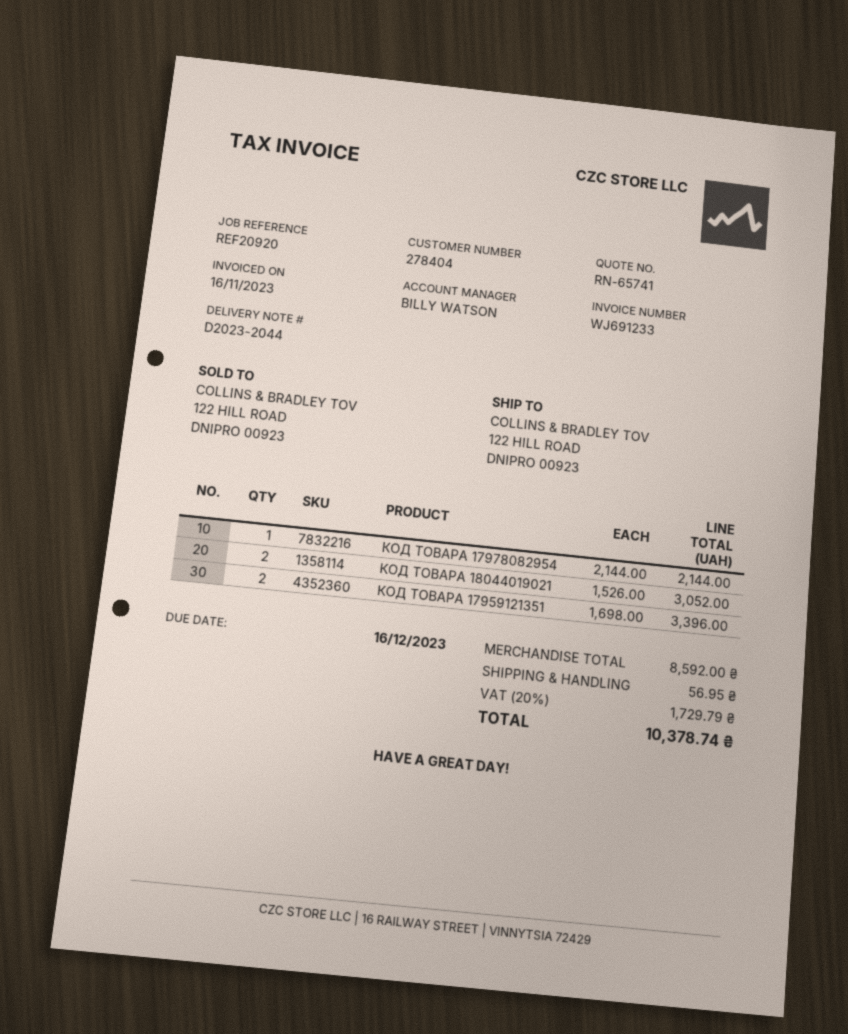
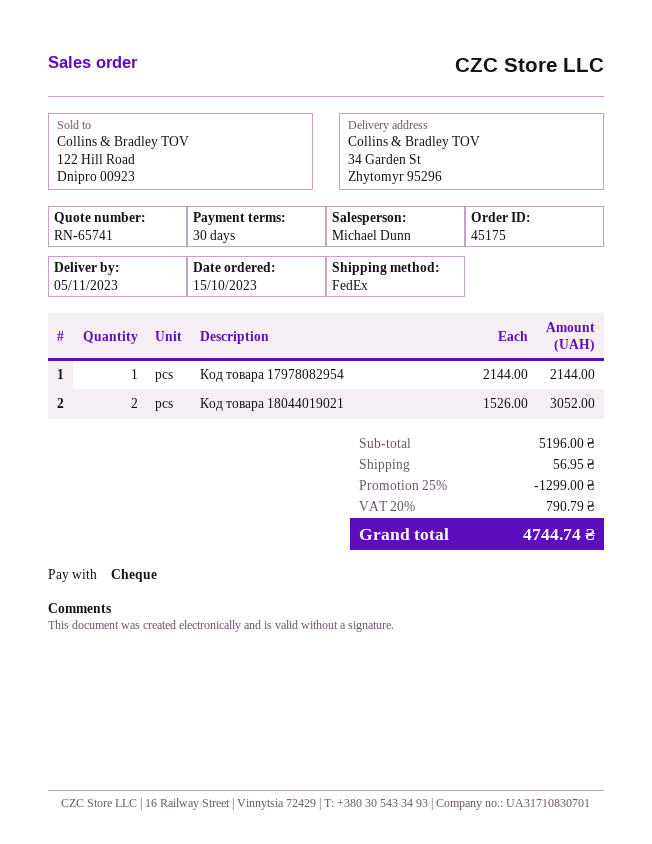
sales rep: BILLY WATSON -> Michael Dunn
ship to: 122 HILL ROAD, DNIPRO 00923 -> 34 Garden St, Zhytomyr 95296
КОД ТОВАРА 17959121351: 2 x 1698.00 = 3396.00 -> none
subtotal: 8592.00 -> 5196.00
discount: none -> 25% = 1299.00
tax: 20% = 1729.79 -> 20% = 790.79
total: 10378.74 -> 4744.74

